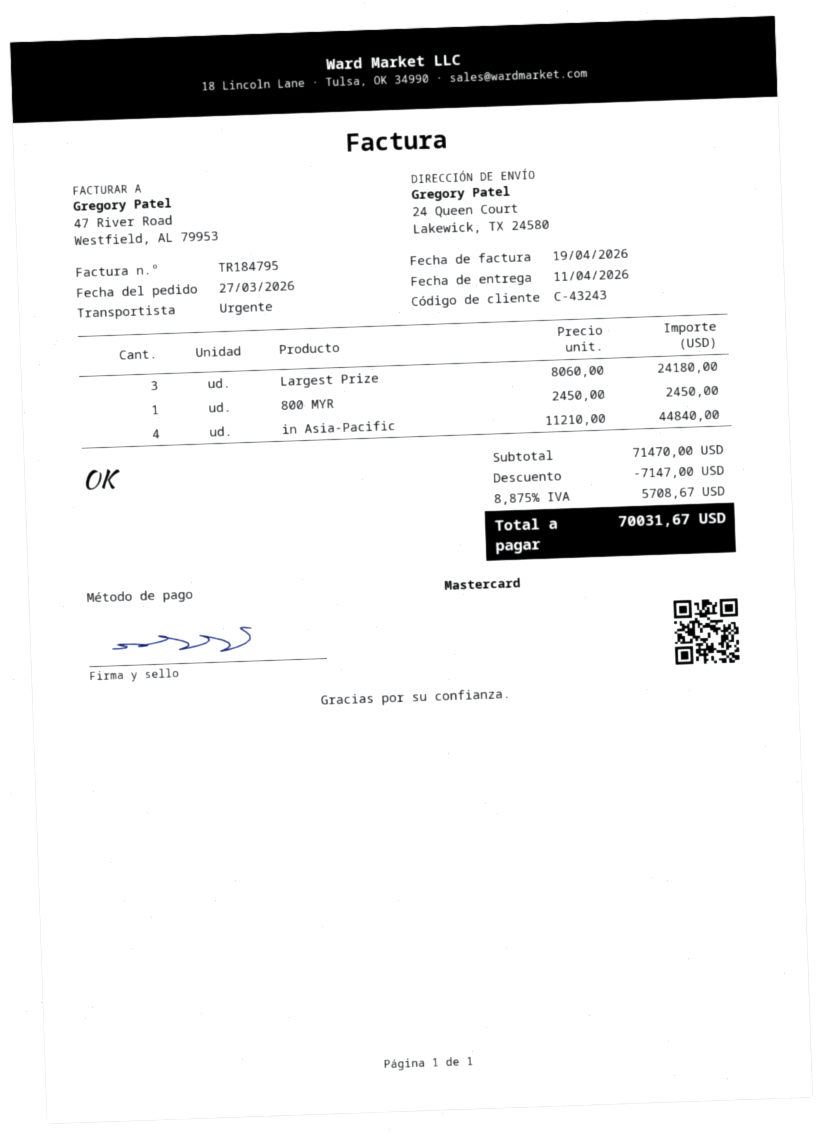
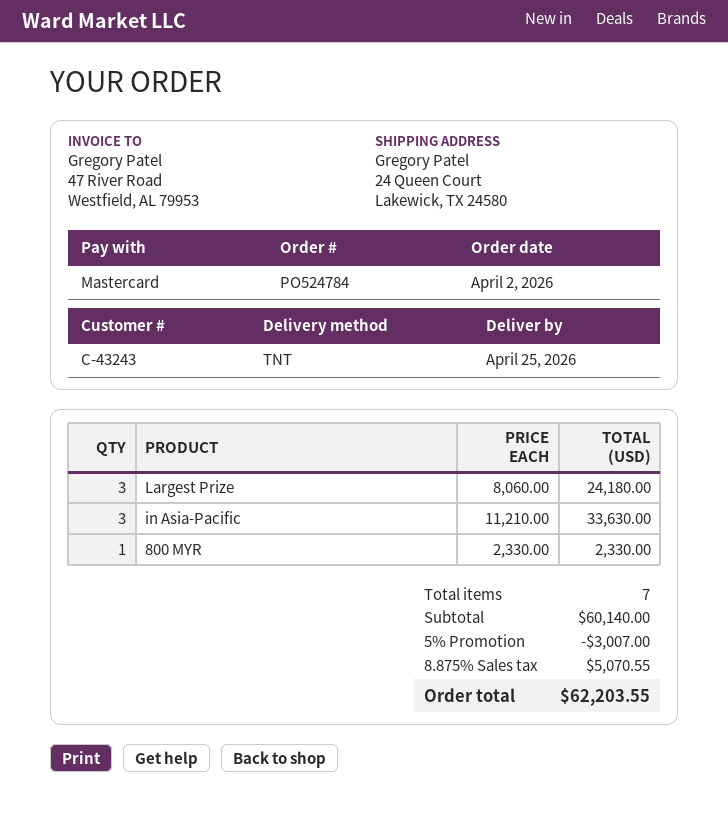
order date: 2026-03-27 -> 2026-04-02
delivery date: 2026-04-11 -> 2026-04-25
shipping method: express -> TNT
800 MYR: 1 x 2450.00 = 2450.00 -> 1 x 2330.00 = 2330.00
in Asia-Pacific: 4 x 11210.00 = 44840.00 -> 3 x 11210.00 = 33630.00
subtotal: 71470.00 -> 60140.00
discount: 7147.00 -> 3007.00
tax: 8.875% = 5708.67 -> 8.875% = 5070.55
total: 70031.67 -> 62203.55

